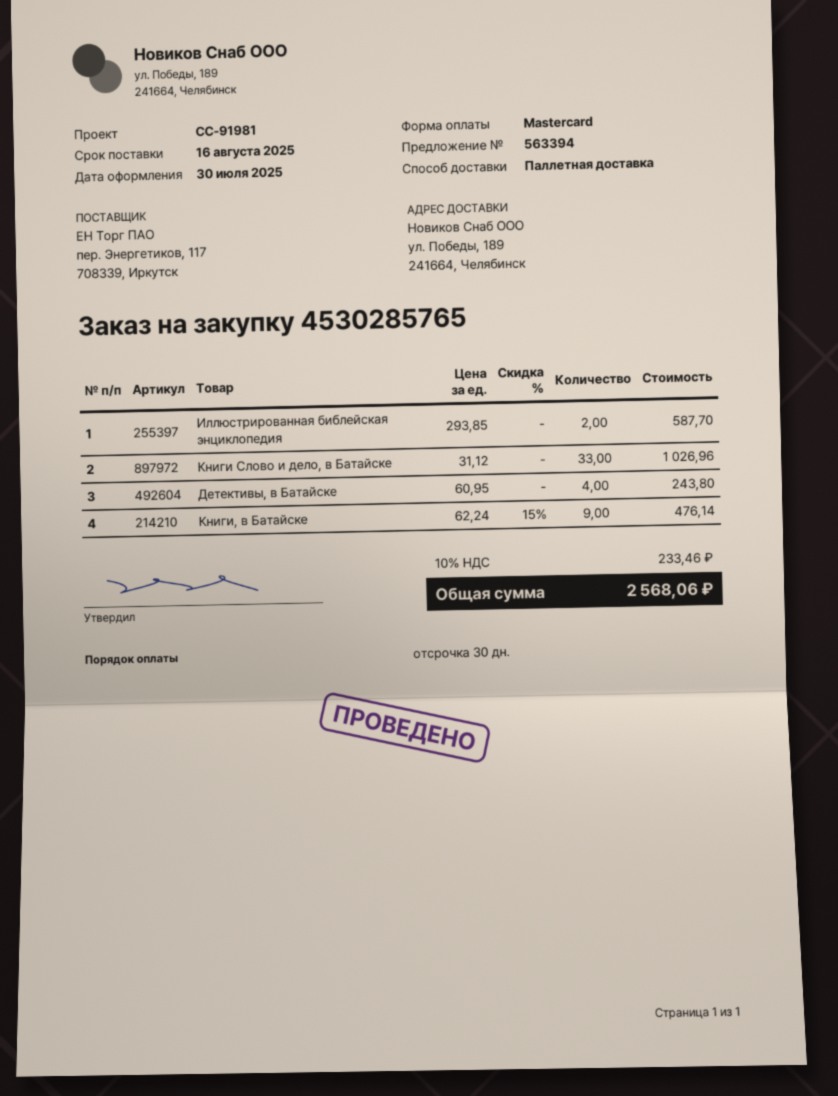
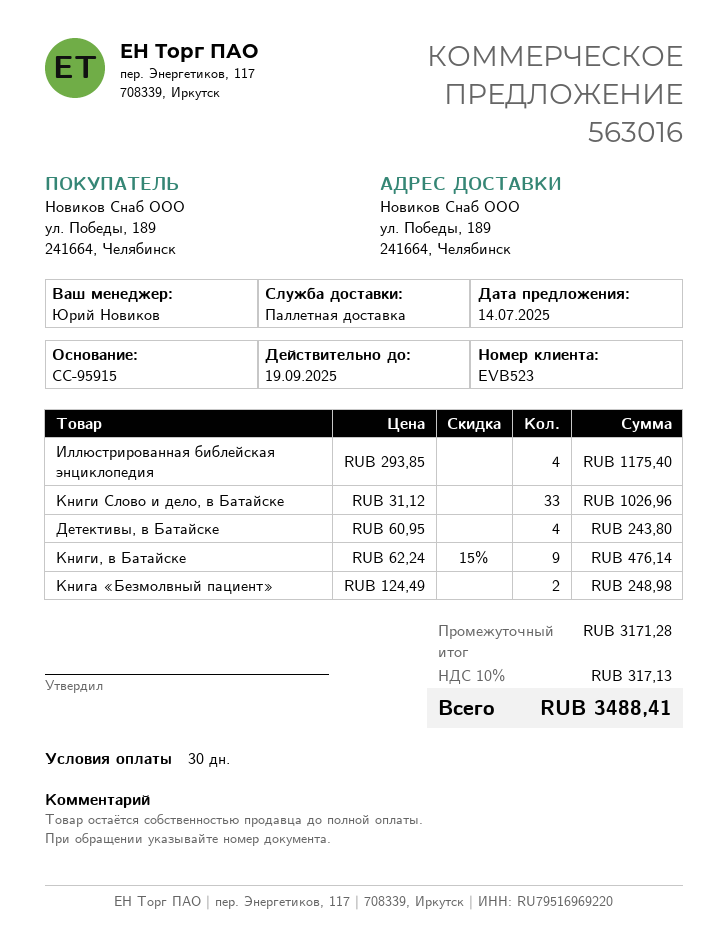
quote number: 563394 -> 563016
reference: CC-91981 -> CC-95915
Иллюстрированная библейская энциклопедия: 2 x 293.85 = 587.70 -> 4 x 293.85 = 1175.40
Книга «Безмолвный пациент»: none -> 2 x 124.49 = 248.98
tax: 10% = 233.46 -> 10% = 317.13
total: 2568.06 -> 3488.41

